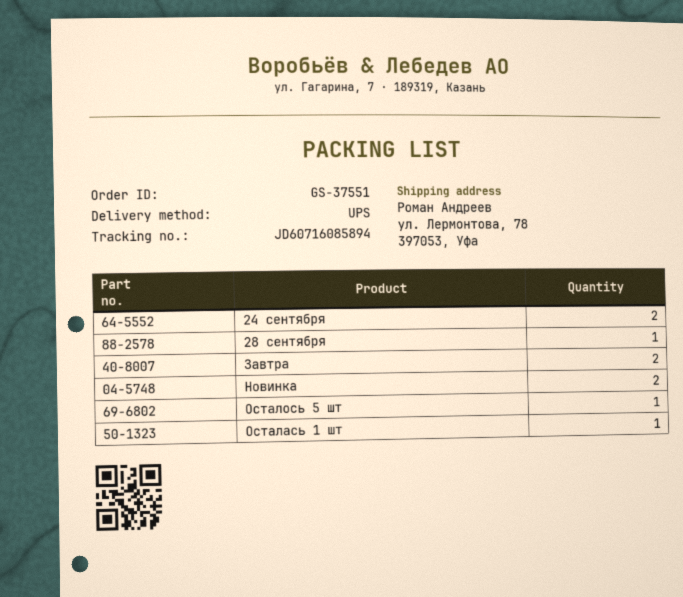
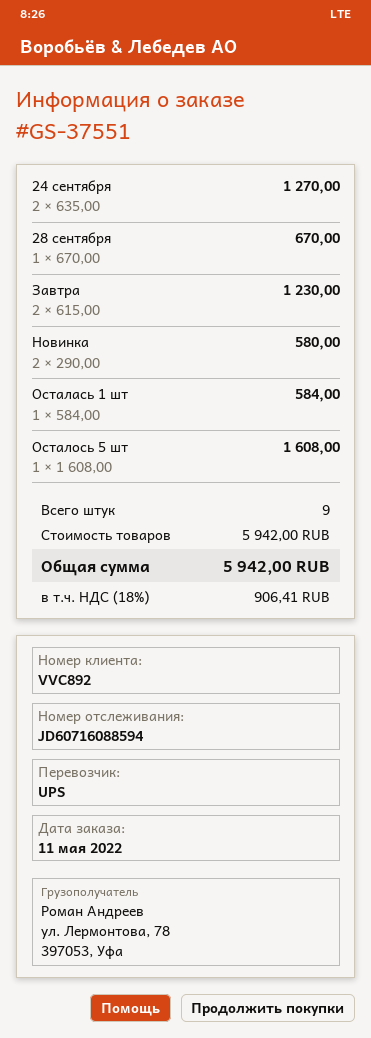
tracking number: JD60716085894 -> JD60716088594

